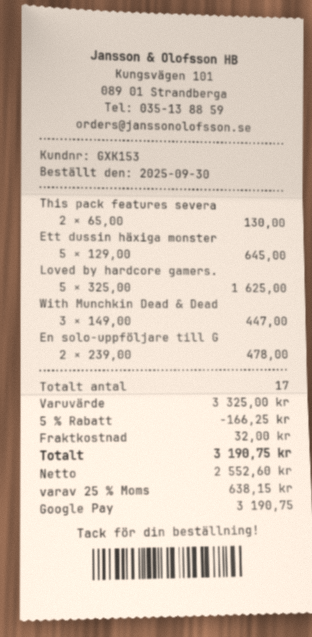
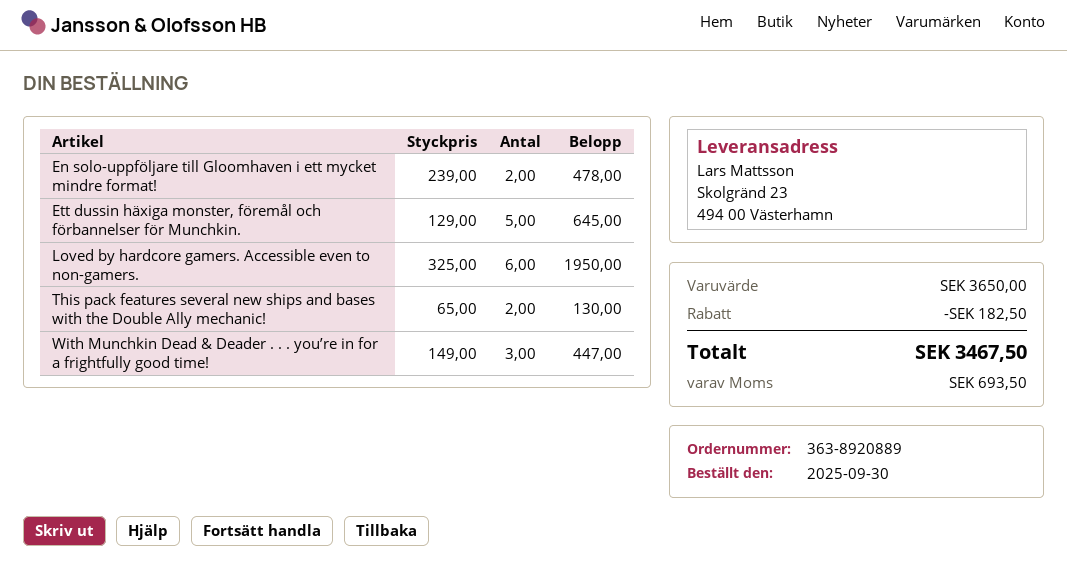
Loved by hardcore gamers.: 5 x 325.00 = 1625.00 -> 6 x 325.00 = 1950.00
subtotal: 3325.00 -> 3650.00
discount: 166.25 -> 182.50
shipping: 32.00 -> none
tax: 638.15 -> 693.50
total: 3190.75 -> 3467.50

